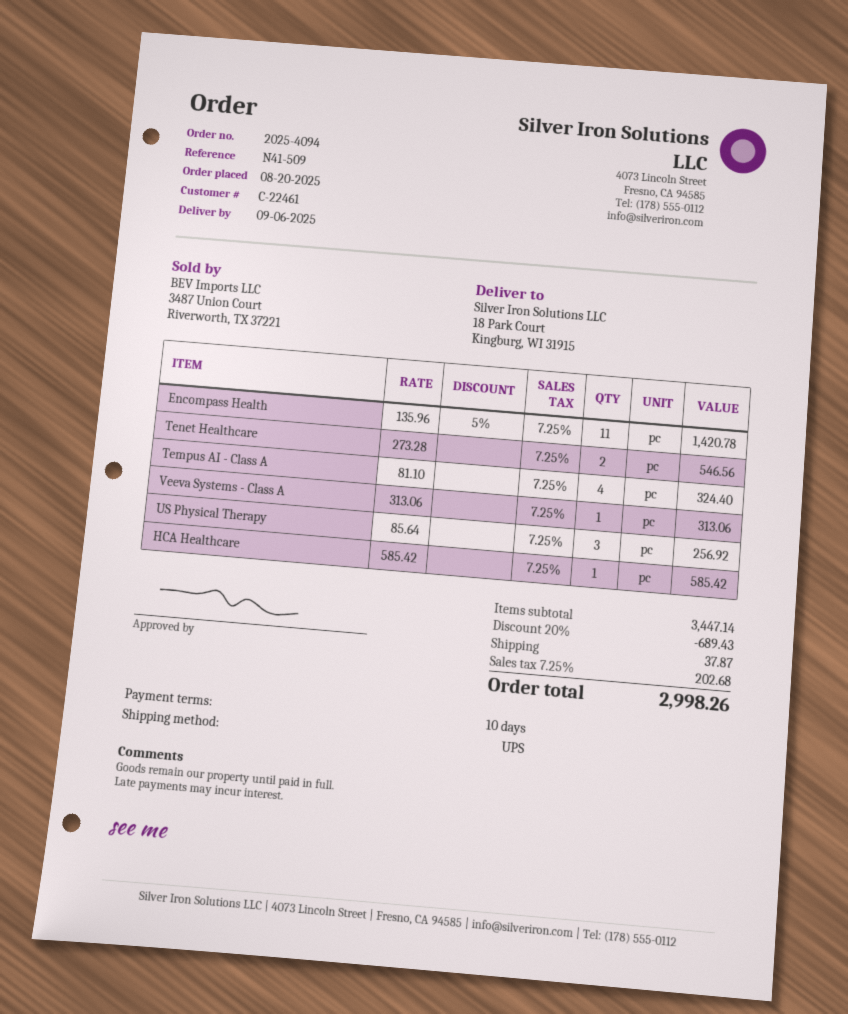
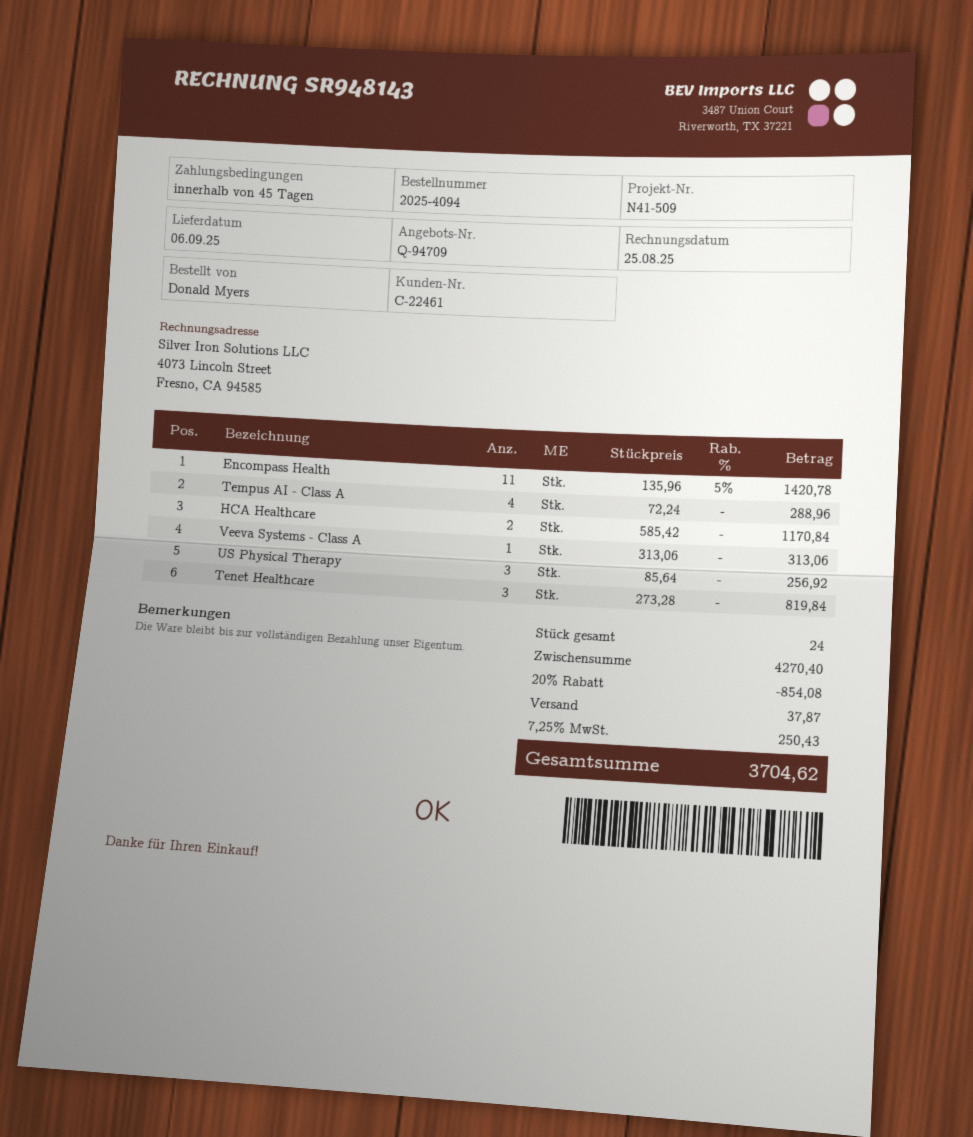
payment terms: 10 days -> 45 days
Tenet Healthcare: 2 x 273.28 = 546.56 -> 3 x 273.28 = 819.84
Tempus AI - Class A: 4 x 81.10 = 324.40 -> 4 x 72.24 = 288.96
HCA Healthcare: 1 x 585.42 = 585.42 -> 2 x 585.42 = 1170.84
subtotal: 3447.14 -> 4270.40
discount: 20% = 689.43 -> 20% = 854.08
tax: 7.25% = 202.68 -> 7.25% = 250.43
total: 2998.26 -> 3704.62

